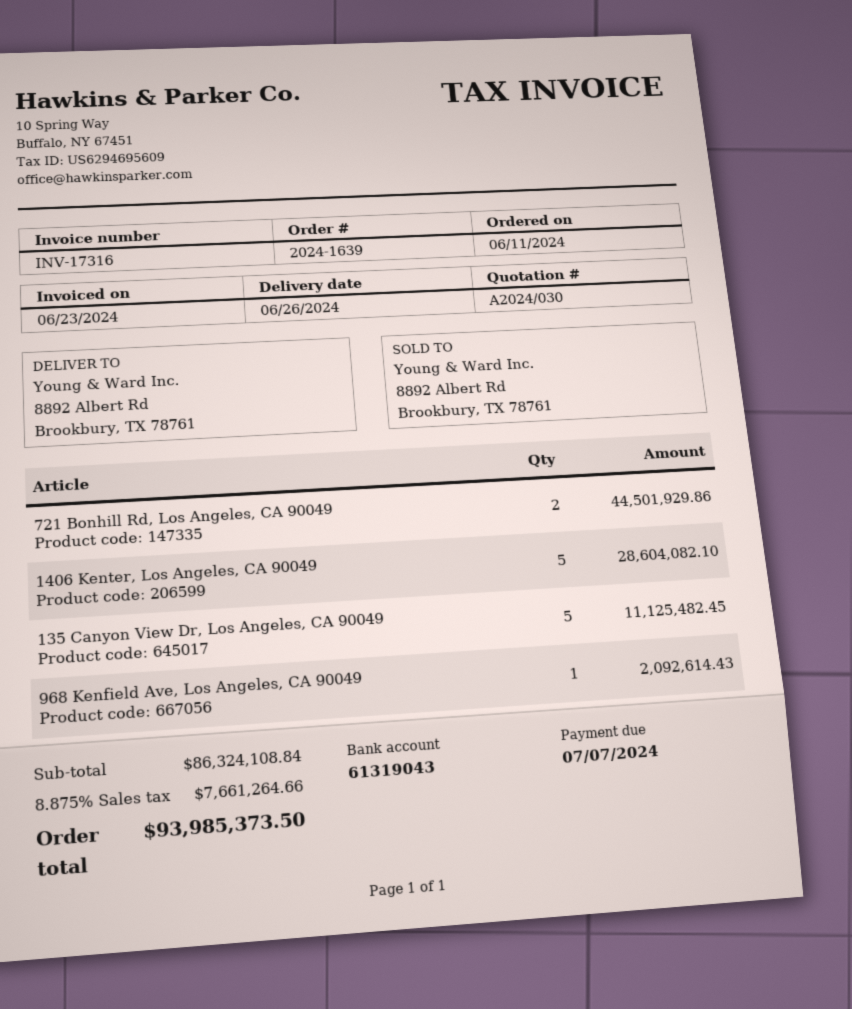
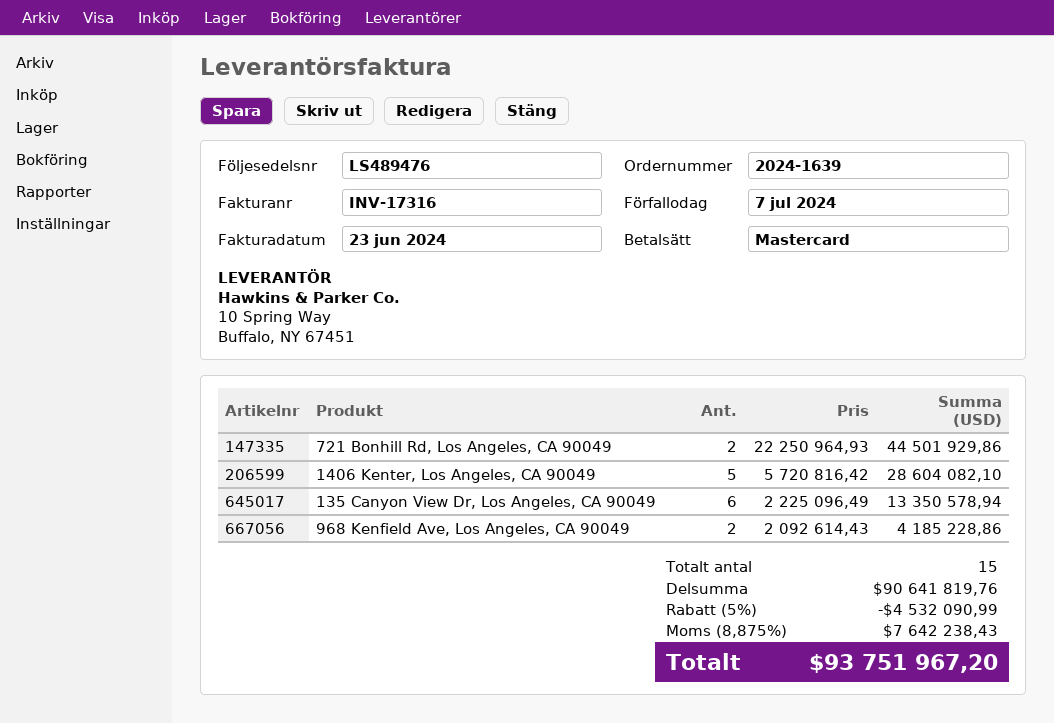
135 Canyon View Dr, Los Angeles, CA 90049: 5 for 11125482.45 -> 6 for 13350578.94
968 Kenfield Ave, Los Angeles, CA 90049: 1 for 2092614.43 -> 2 for 4185228.86
subtotal: 86324108.84 -> 90641819.76
discount: none -> 5% = 4532090.99
tax: 8.875% = 7661264.66 -> 8.875% = 7642238.43
total: 93985373.50 -> 93751967.20

